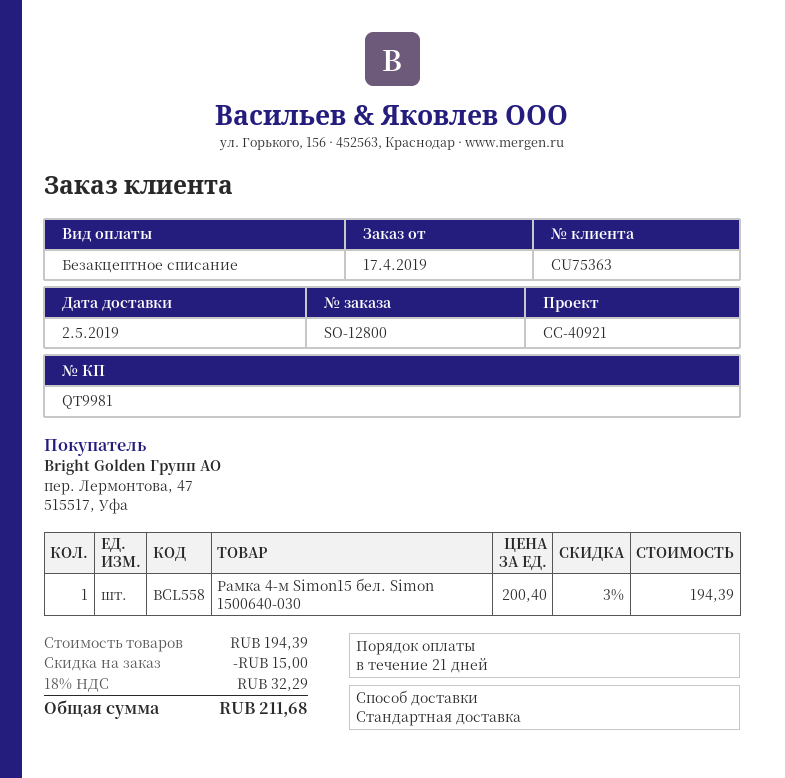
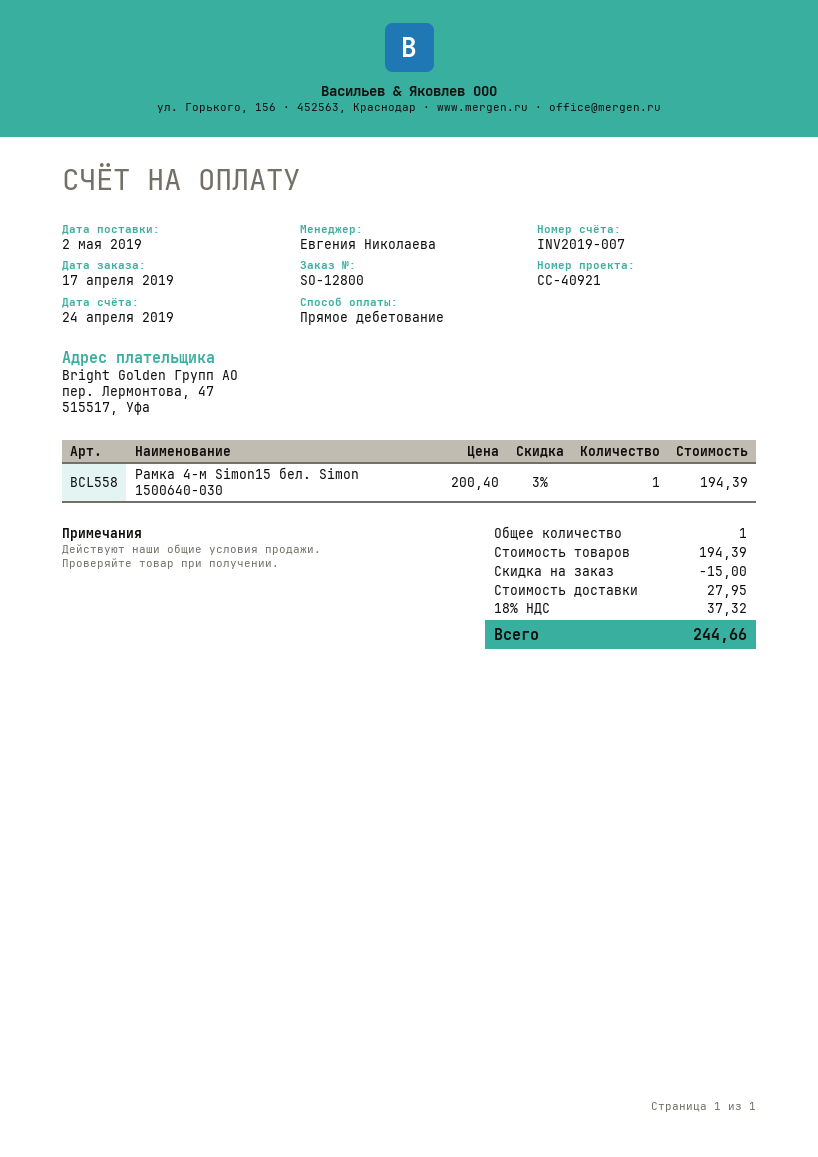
shipping: none -> 27.95
tax: 18% = 32.29 -> 18% = 37.32
total: 211.68 -> 244.66

